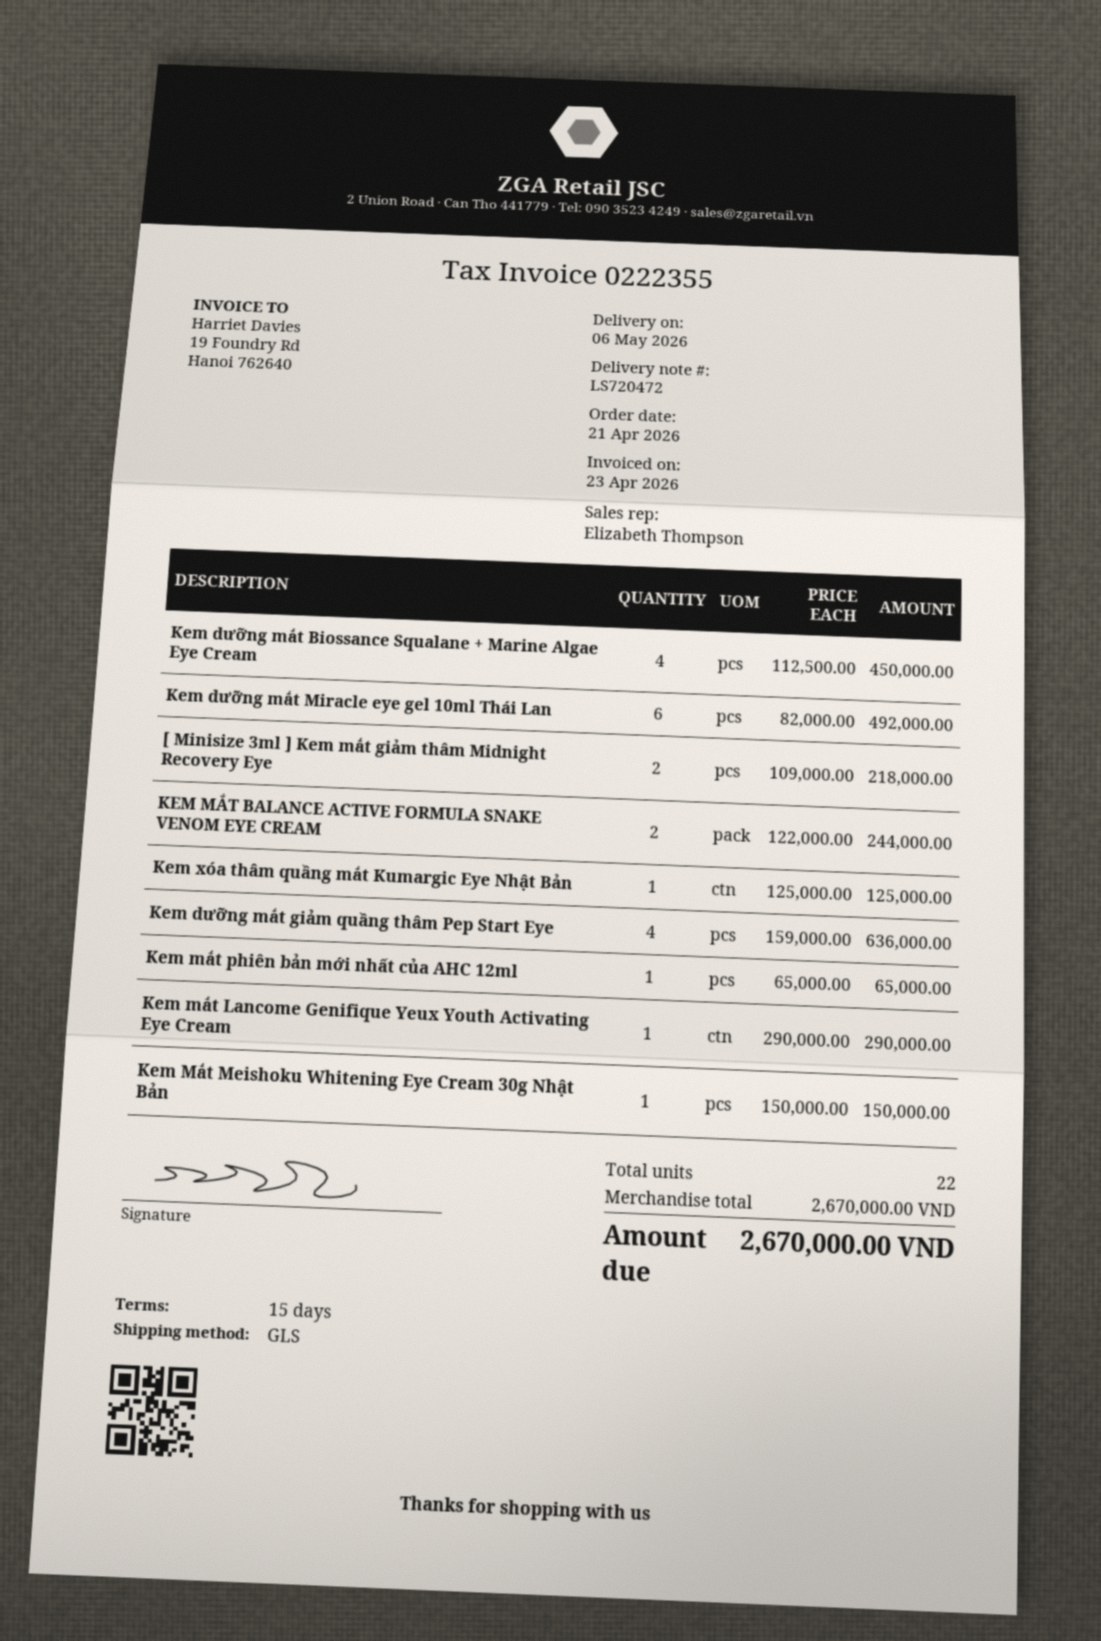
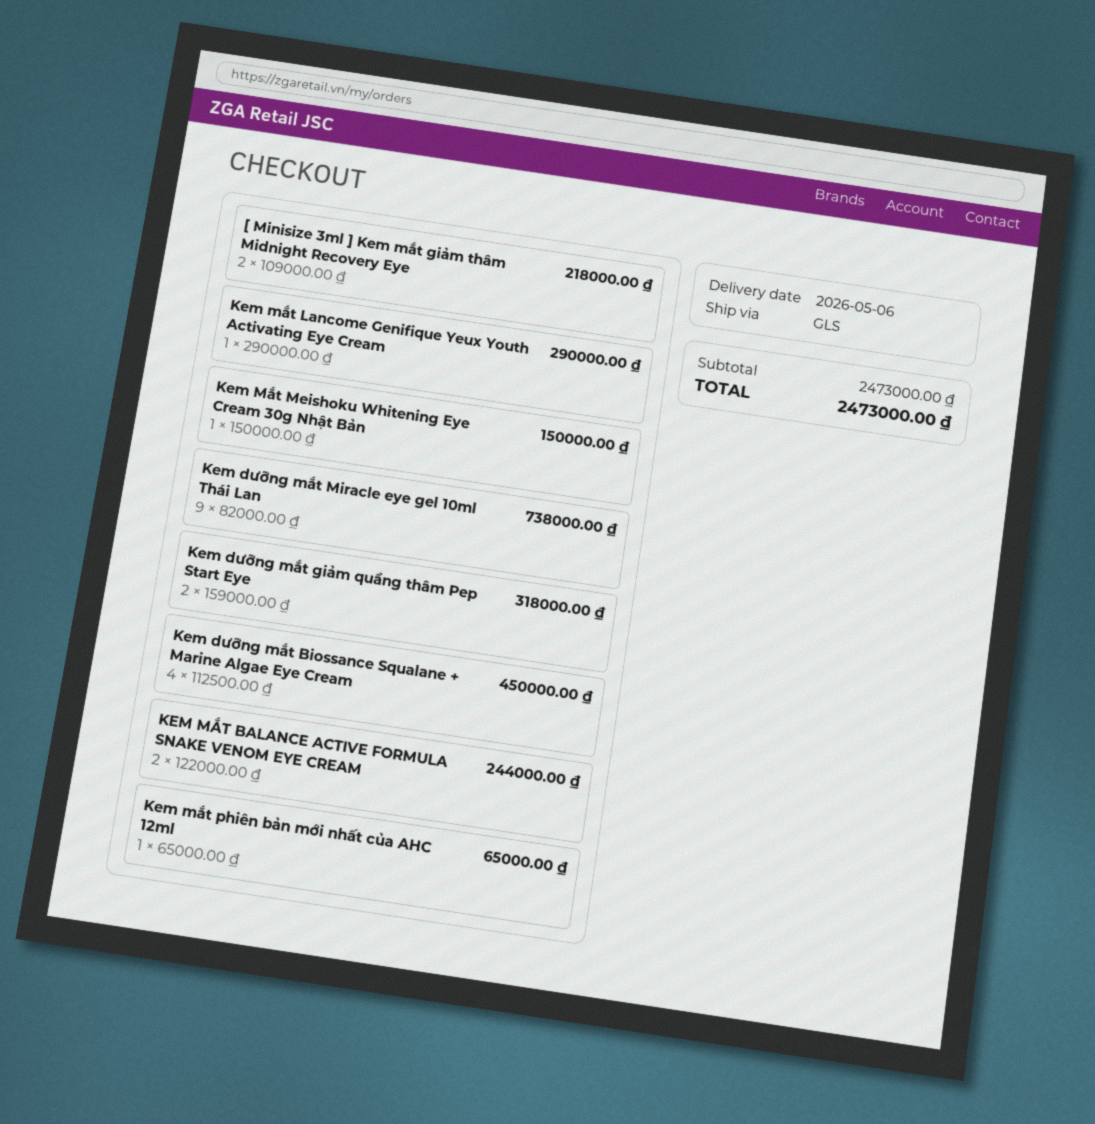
Kem dưỡng mắt Miracle eye gel 10ml Thái Lan: 6 x 82000.00 = 492000.00 -> 9 x 82000.00 = 738000.00
Kem xóa thâm quầng mắt Kumargic Eye Nhật Bản: 1 x 125000.00 = 125000.00 -> none
Kem dưỡng mắt giảm quầng thâm Pep Start Eye: 4 x 159000.00 = 636000.00 -> 2 x 159000.00 = 318000.00
subtotal: 2670000.00 -> 2473000.00
total: 2670000.00 -> 2473000.00

